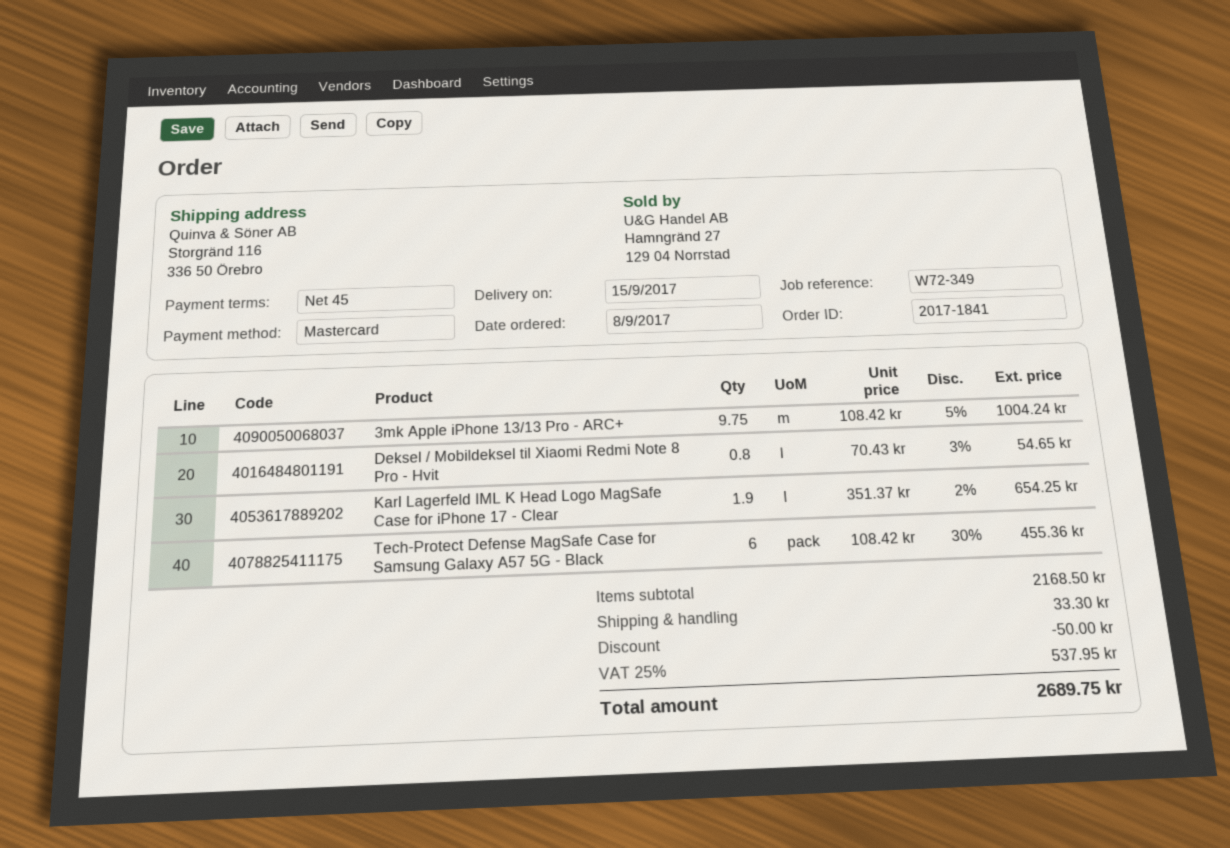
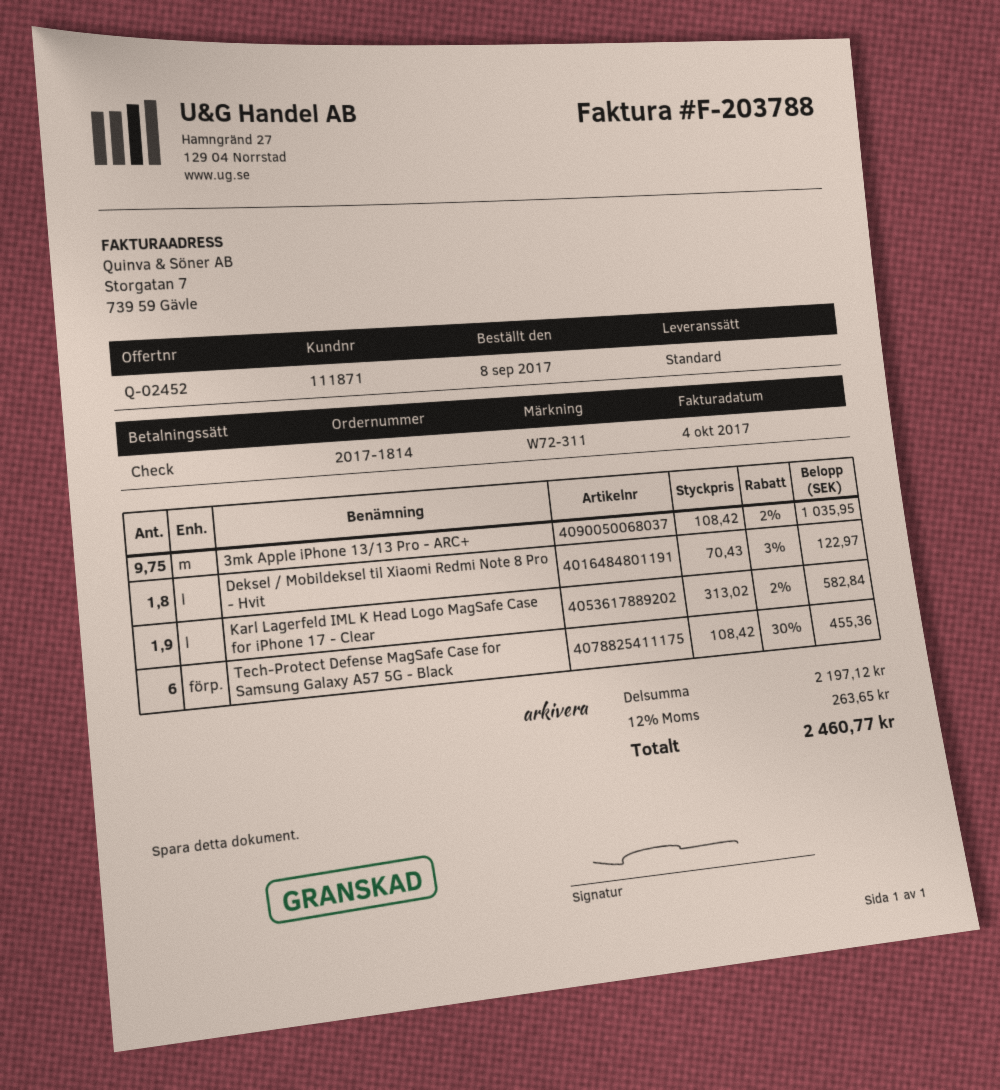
order number: 2017-1841 -> 2017-1814
reference: W72-349 -> W72-311
payment method: Mastercard -> cheque
3mk Apple iPhone 13/13 Pro - ARC+: 9.75 x 108.42 - 5% = 1004.24 -> 9.75 x 108.42 - 2% = 1035.95
Deksel / Mobildeksel til Xiaomi Redmi Note 8 Pro - Hvit: 0.8 x 70.43 - 3% = 54.65 -> 1.8 x 70.43 - 3% = 122.97
Karl Lagerfeld IML K Head Logo MagSafe Case for iPhone 17 - Clear: 1.9 x 351.37 - 2% = 654.25 -> 1.9 x 313.02 - 2% = 582.84
subtotal: 2168.50 -> 2197.12
discount: 50.00 -> none
shipping: 33.30 -> none
tax: 25% = 537.95 -> 12% = 263.65
total: 2689.75 -> 2460.77

